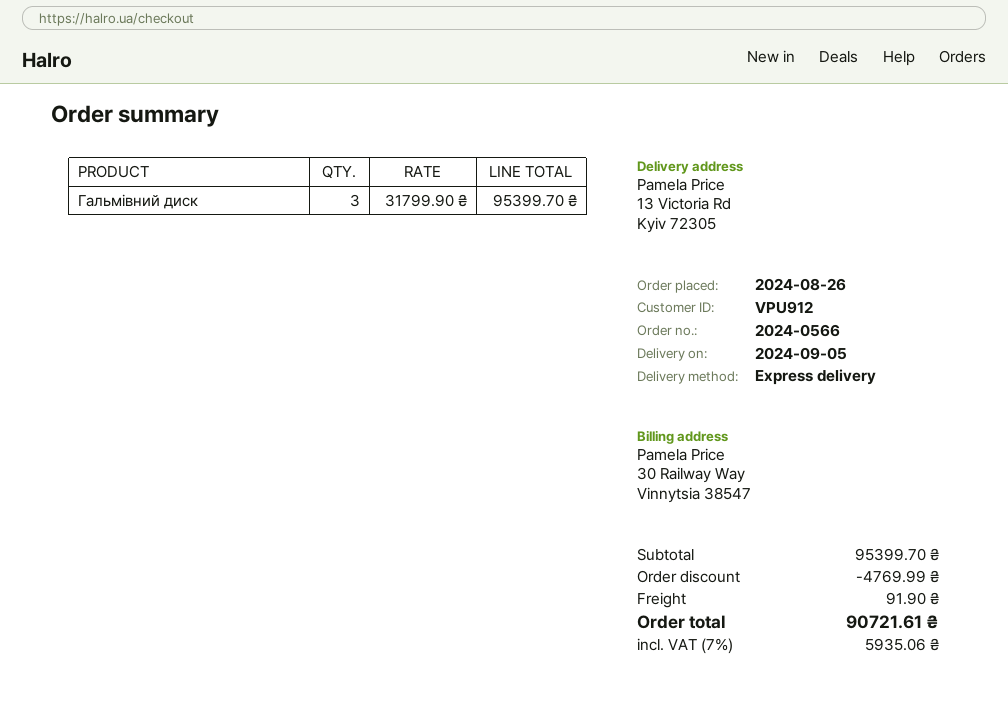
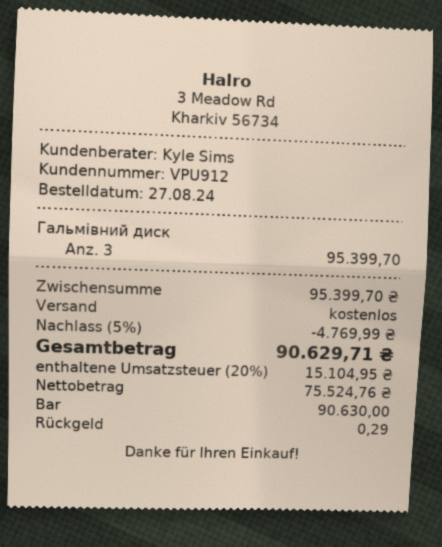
order date: 2024-08-26 -> 2024-08-27
shipping: 91.90 -> 0.00
tax: 7% = 5935.06 -> 20% = 15104.95
total: 90721.61 -> 90629.71

